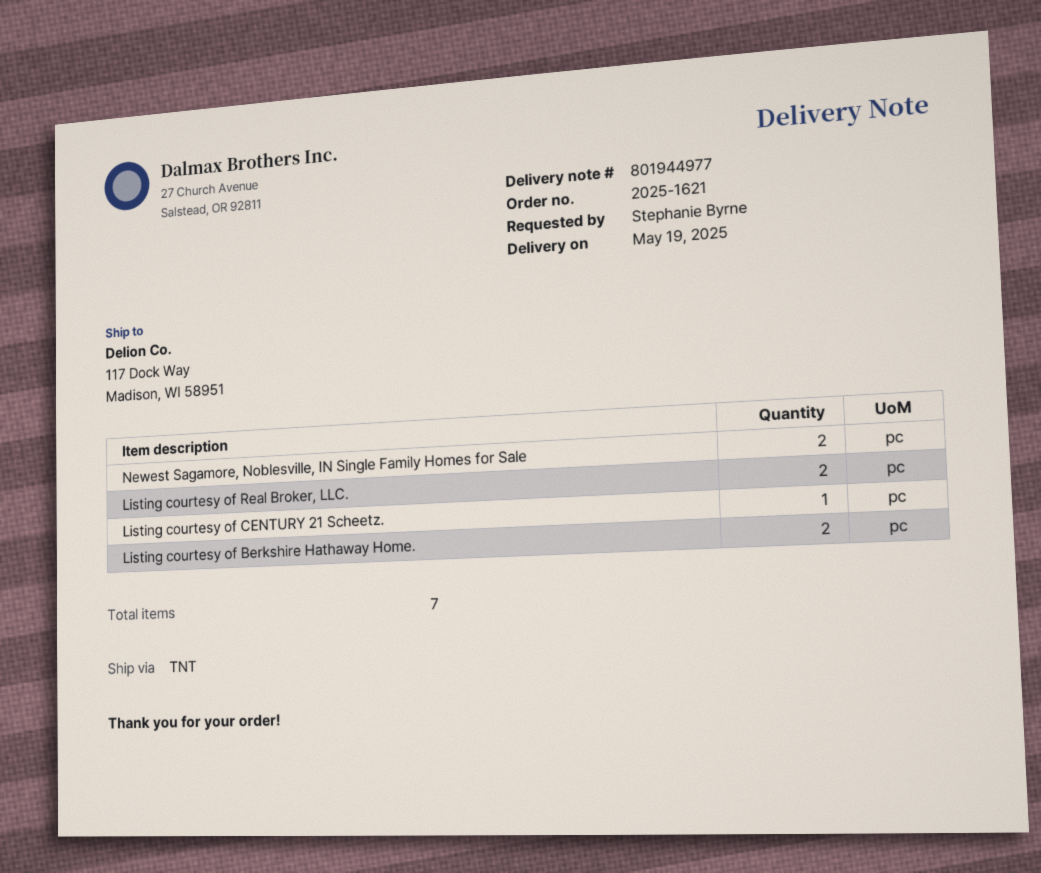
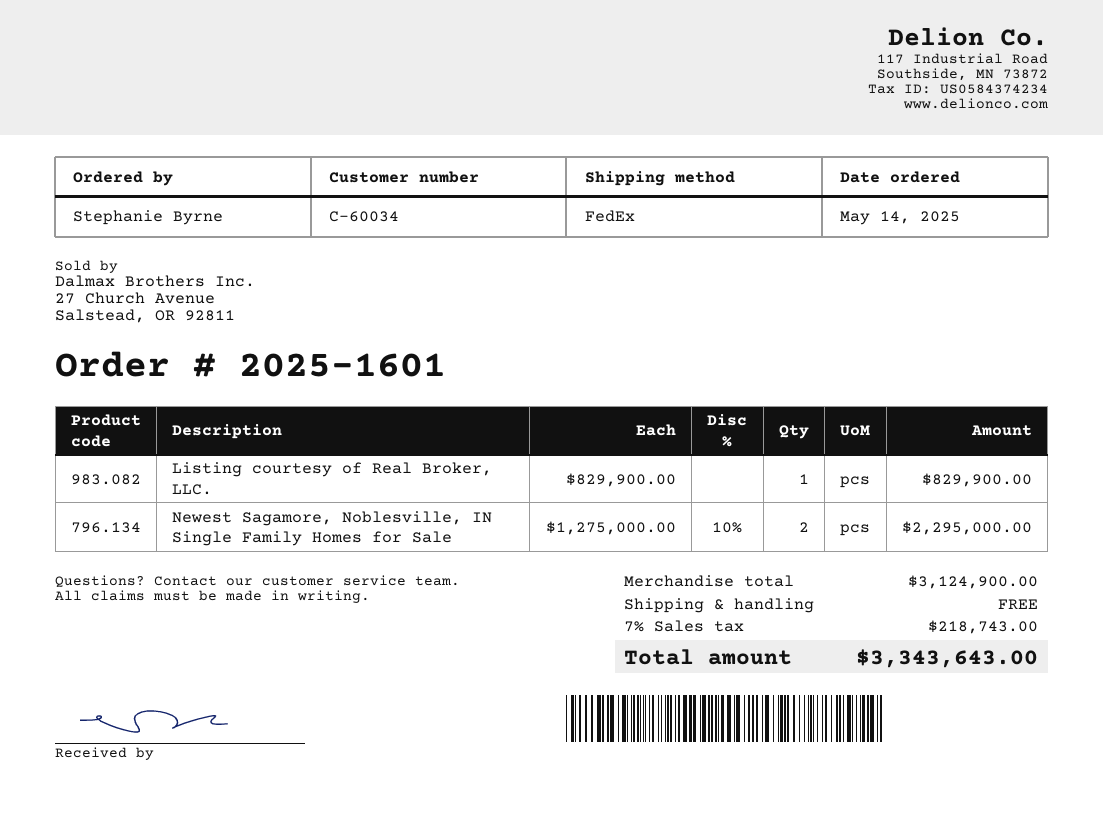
order number: 2025-1621 -> 2025-1601
shipping method: TNT -> FedEx
Listing courtesy of Real Broker, LLC.: 2 -> 1
Listing courtesy of CENTURY 21 Scheetz.: 1 -> none
Listing courtesy of Berkshire Hathaway Home.: 2 -> none

